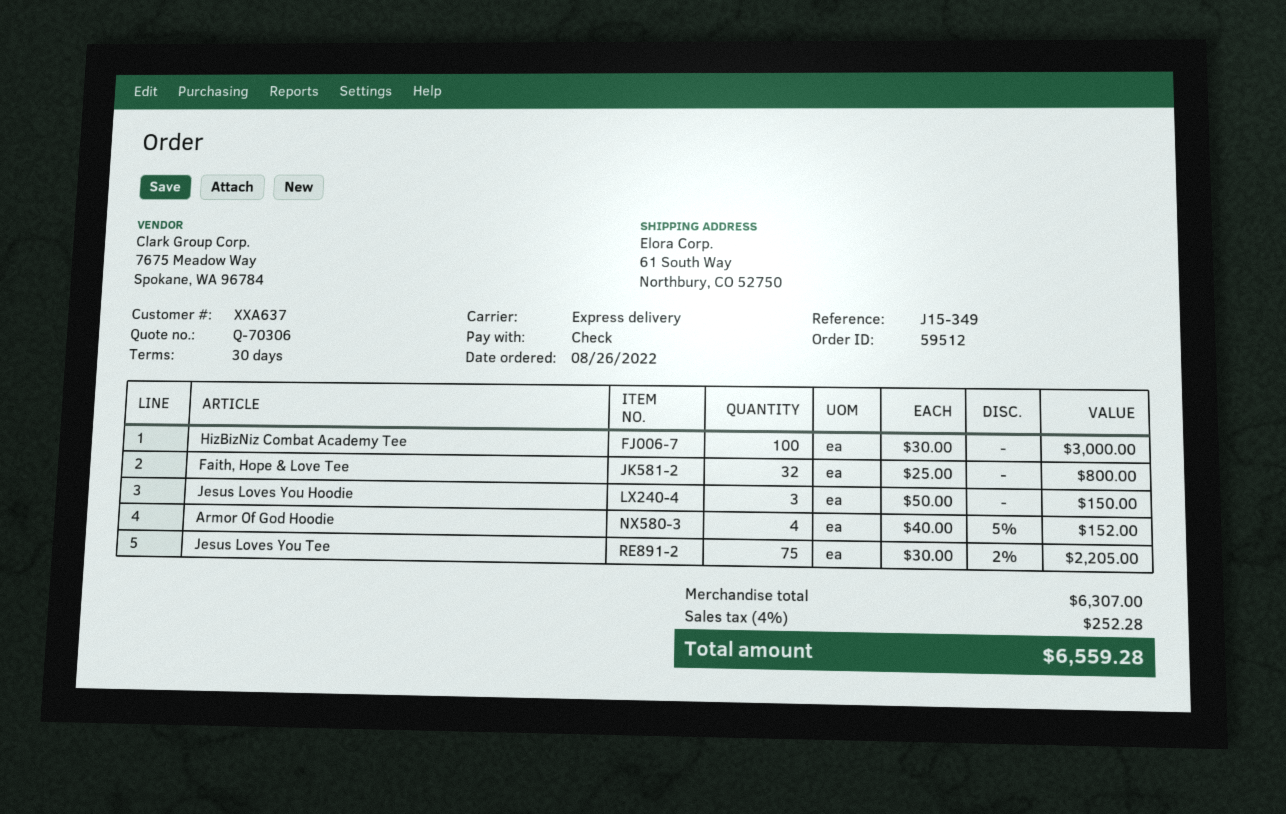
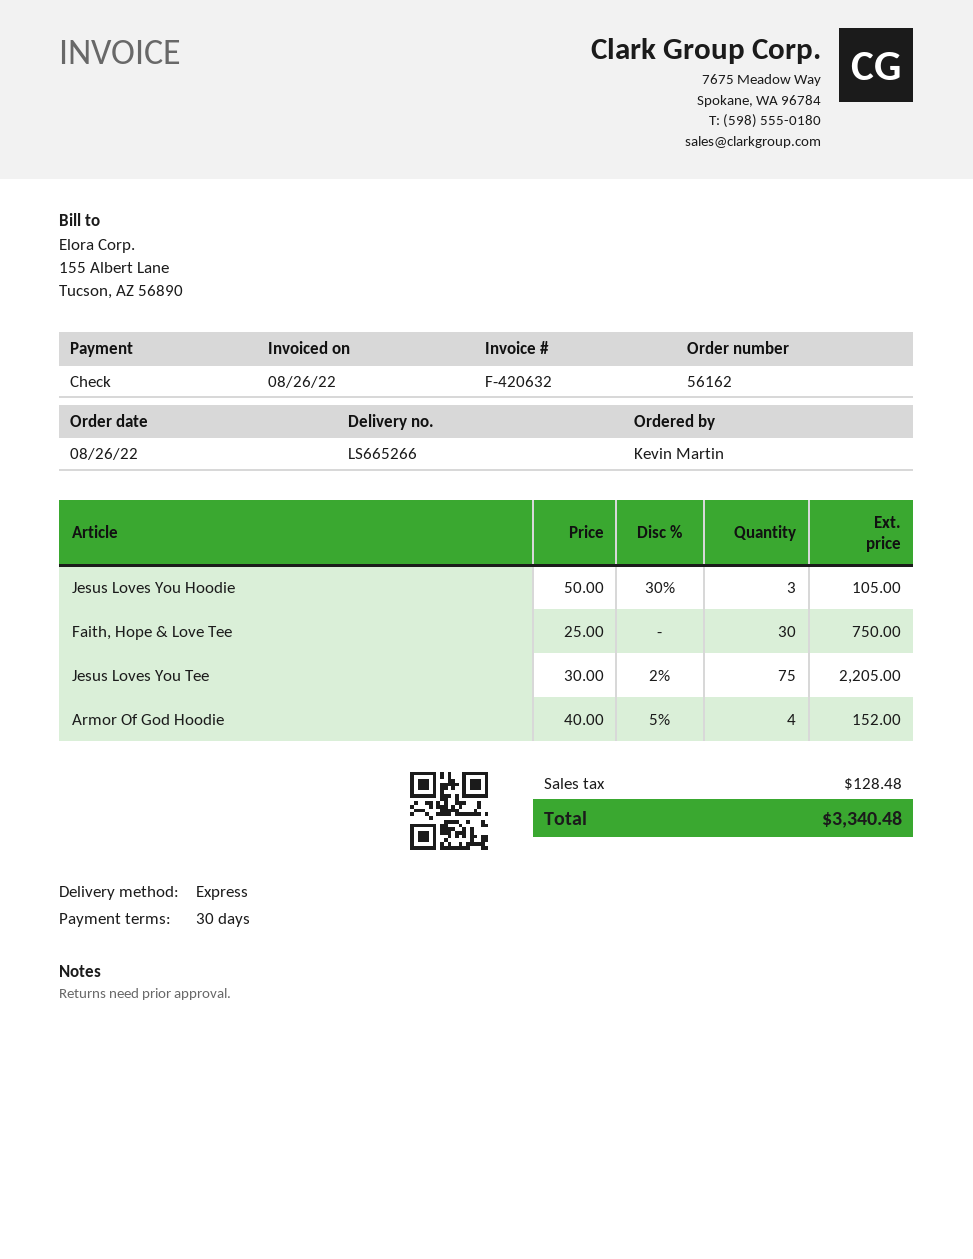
order number: 59512 -> 56162
HizBizNiz Combat Academy Tee: 100 x 30.00 = 3000.00 -> none
Faith, Hope & Love Tee: 32 x 25.00 = 800.00 -> 30 x 25.00 = 750.00
Jesus Loves You Hoodie: 3 x 50.00 = 150.00 -> 3 x 50.00 - 30% = 105.00
tax: 252.28 -> 128.48
total: 6559.28 -> 3340.48

